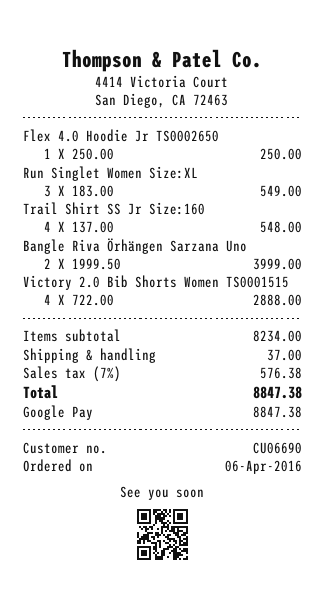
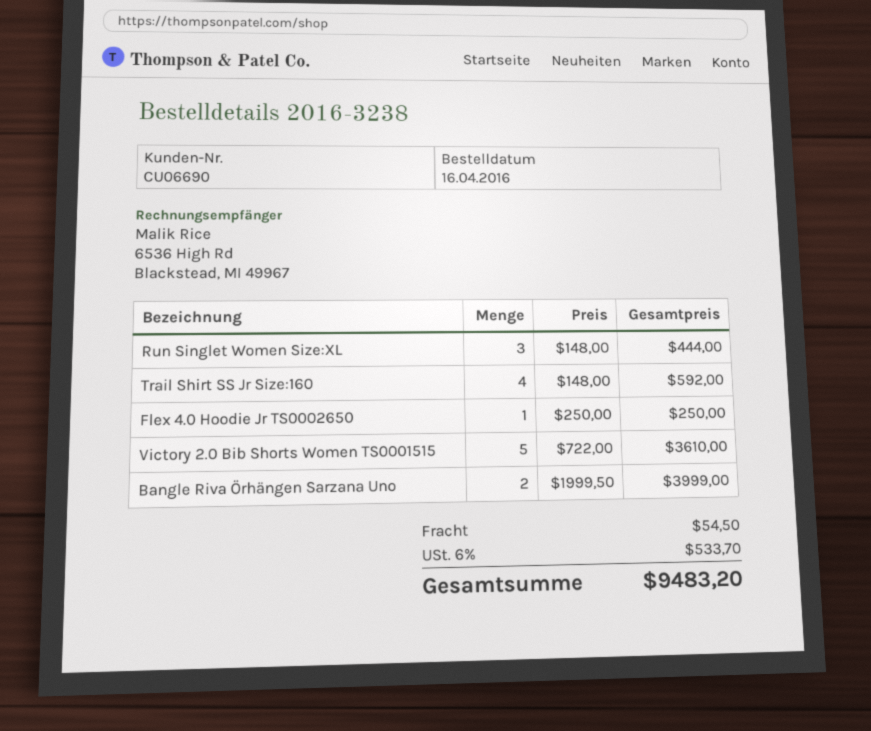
order date: 2016-04-06 -> 2016-04-16
Run Singlet Women Size:XL: 3 x 183.00 = 549.00 -> 3 x 148.00 = 444.00
Trail Shirt SS Jr Size:160: 4 x 137.00 = 548.00 -> 4 x 148.00 = 592.00
Victory 2.0 Bib Shorts Women TS0001515: 4 x 722.00 = 2888.00 -> 5 x 722.00 = 3610.00
shipping: 37.00 -> 54.50
tax: 7% = 576.38 -> 6% = 533.70
total: 8847.38 -> 9483.20

